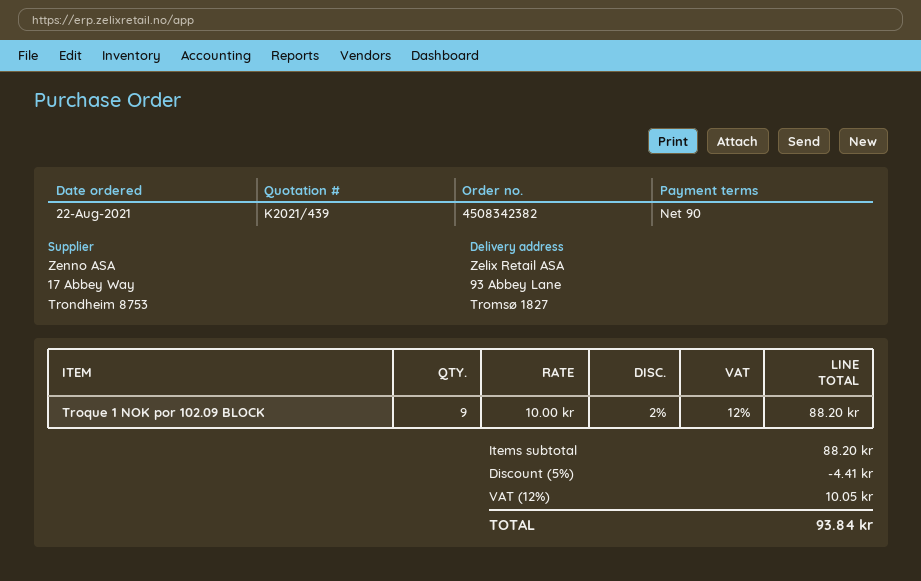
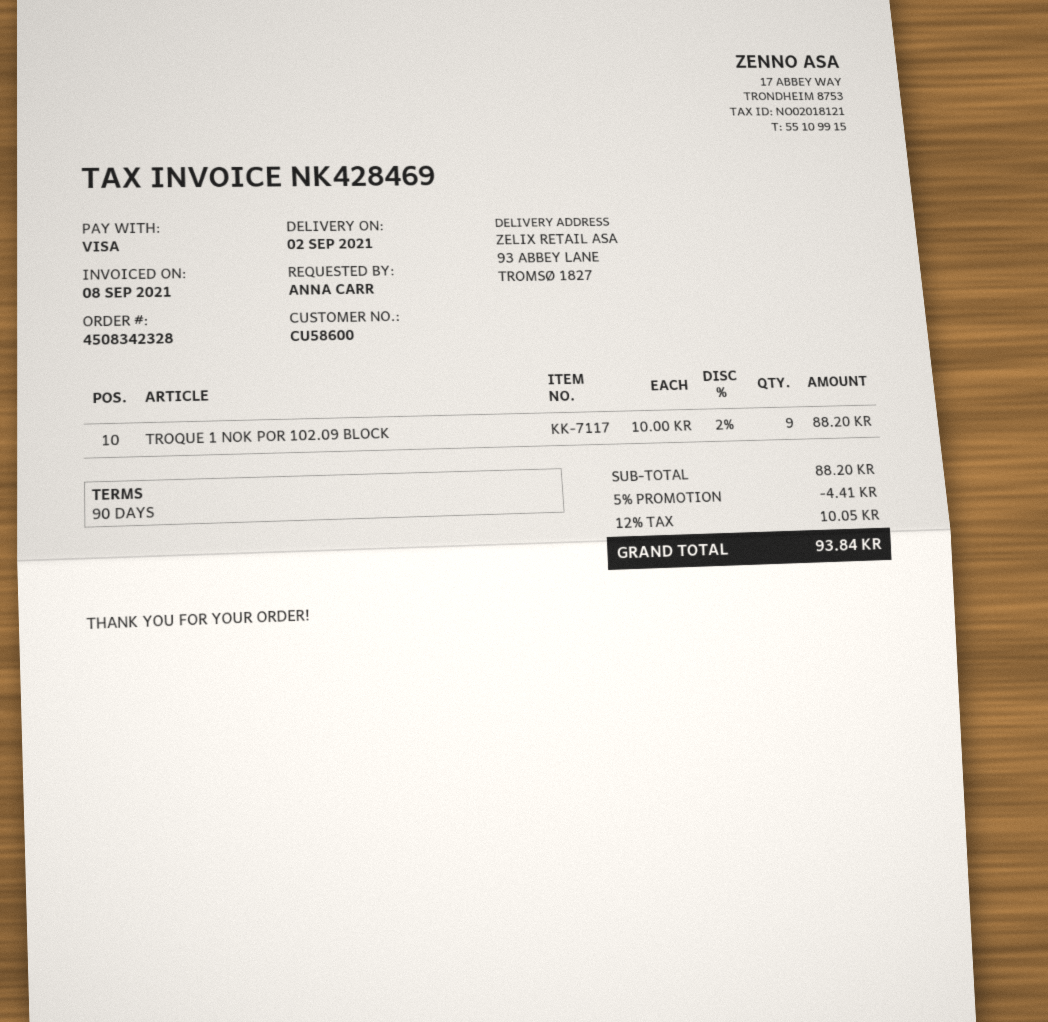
order number: 4508342382 -> 4508342328

